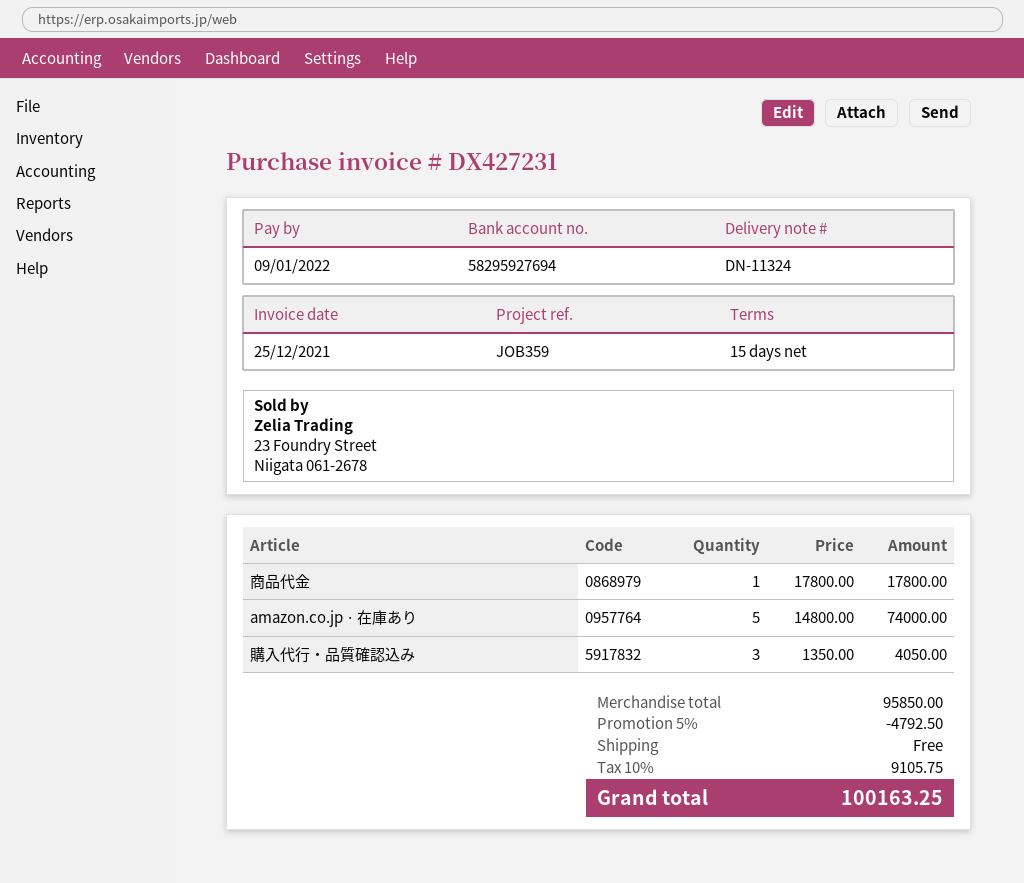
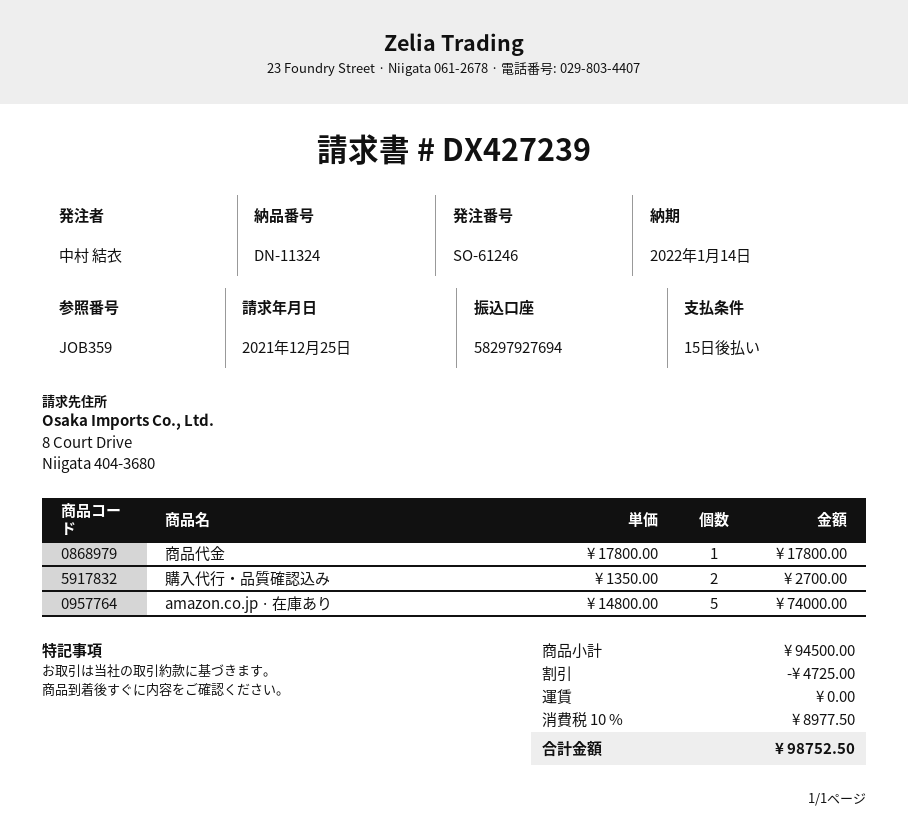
invoice number: DX427231 -> DX427239
bank account: 58295927694 -> 58297927694
購入代行・品質確認込み: 3 x 1350.00 = 4050.00 -> 2 x 1350.00 = 2700.00
subtotal: 95850.00 -> 94500.00
discount: 4792.50 -> 4725.00
tax: 10% = 9105.75 -> 10% = 8977.50
total: 100163.25 -> 98752.50

